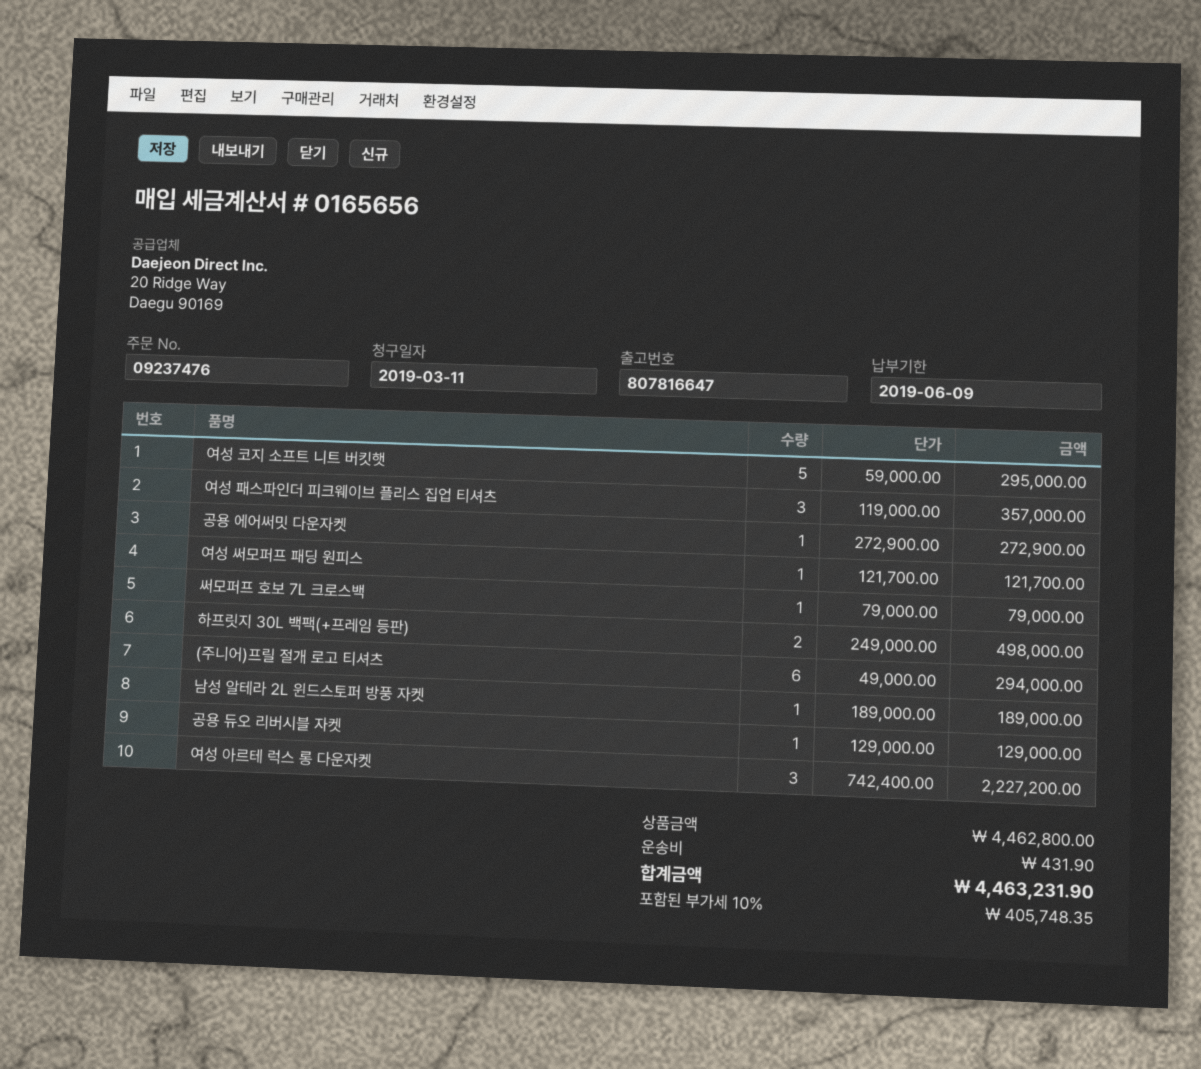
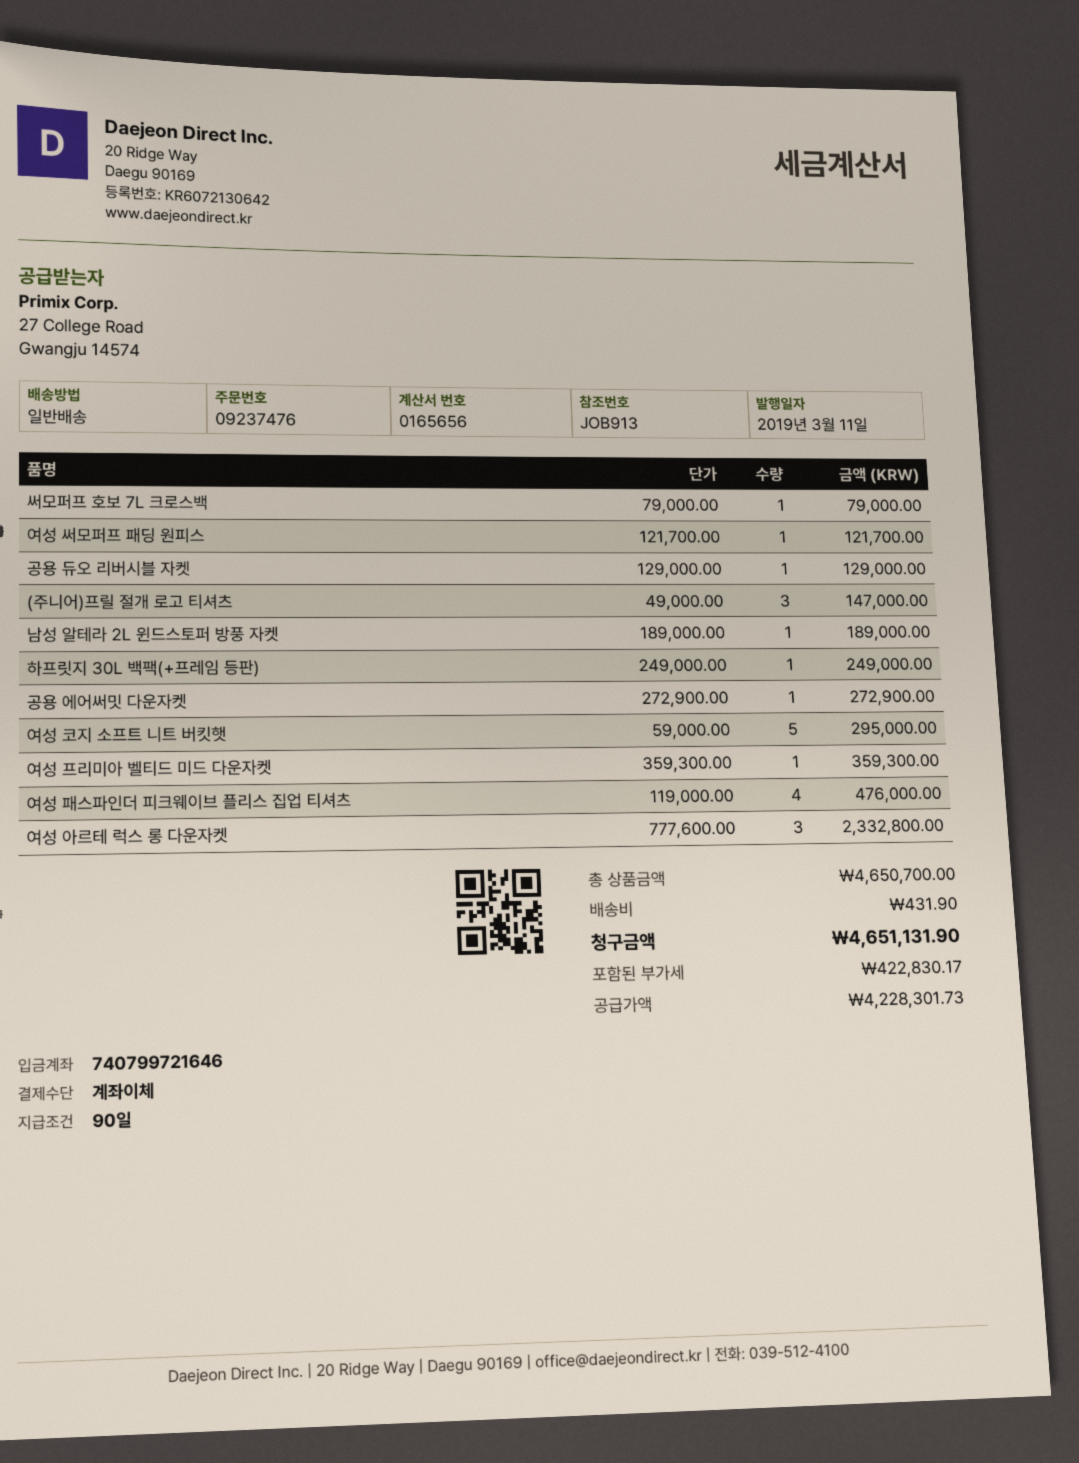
여성 패스파인더 피크웨이브 플리스 집업 티셔츠: 3 x 119000.00 = 357000.00 -> 4 x 119000.00 = 476000.00
하프릿지 30L 백팩(+프레임 등판): 2 x 249000.00 = 498000.00 -> 1 x 249000.00 = 249000.00
(주니어)프릴 절개 로고 티셔츠: 6 x 49000.00 = 294000.00 -> 3 x 49000.00 = 147000.00
여성 아르테 럭스 롱 다운자켓: 3 x 742400.00 = 2227200.00 -> 3 x 777600.00 = 2332800.00
여성 프리미아 벨티드 미드 다운자켓: none -> 1 x 359300.00 = 359300.00
subtotal: 4462800.00 -> 4650700.00
tax: 405748.35 -> 422830.17
total: 4463231.90 -> 4651131.90

